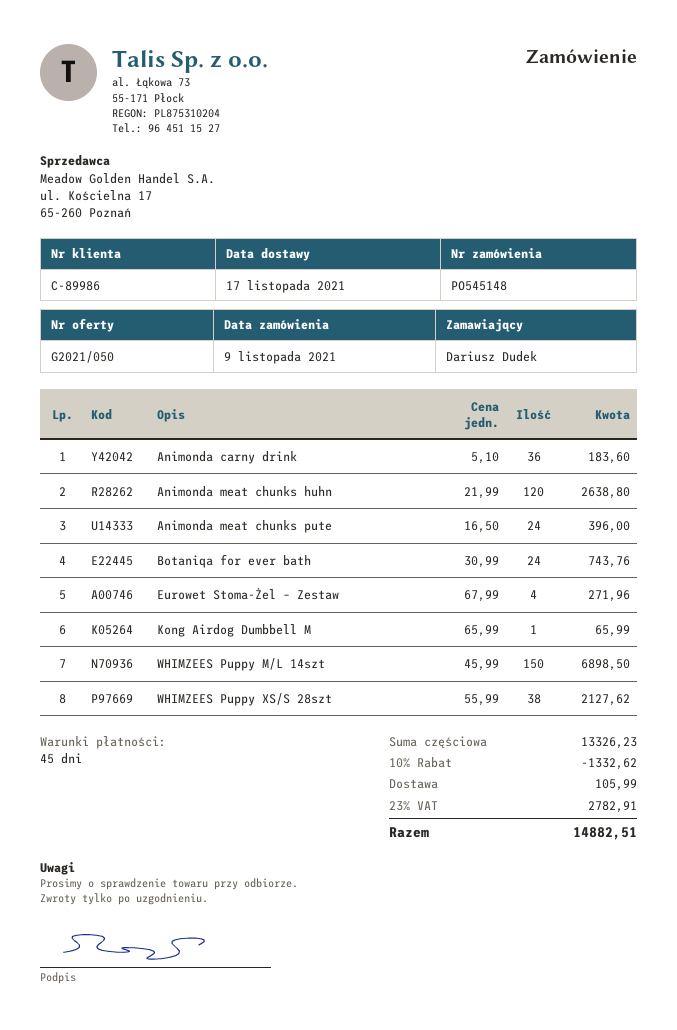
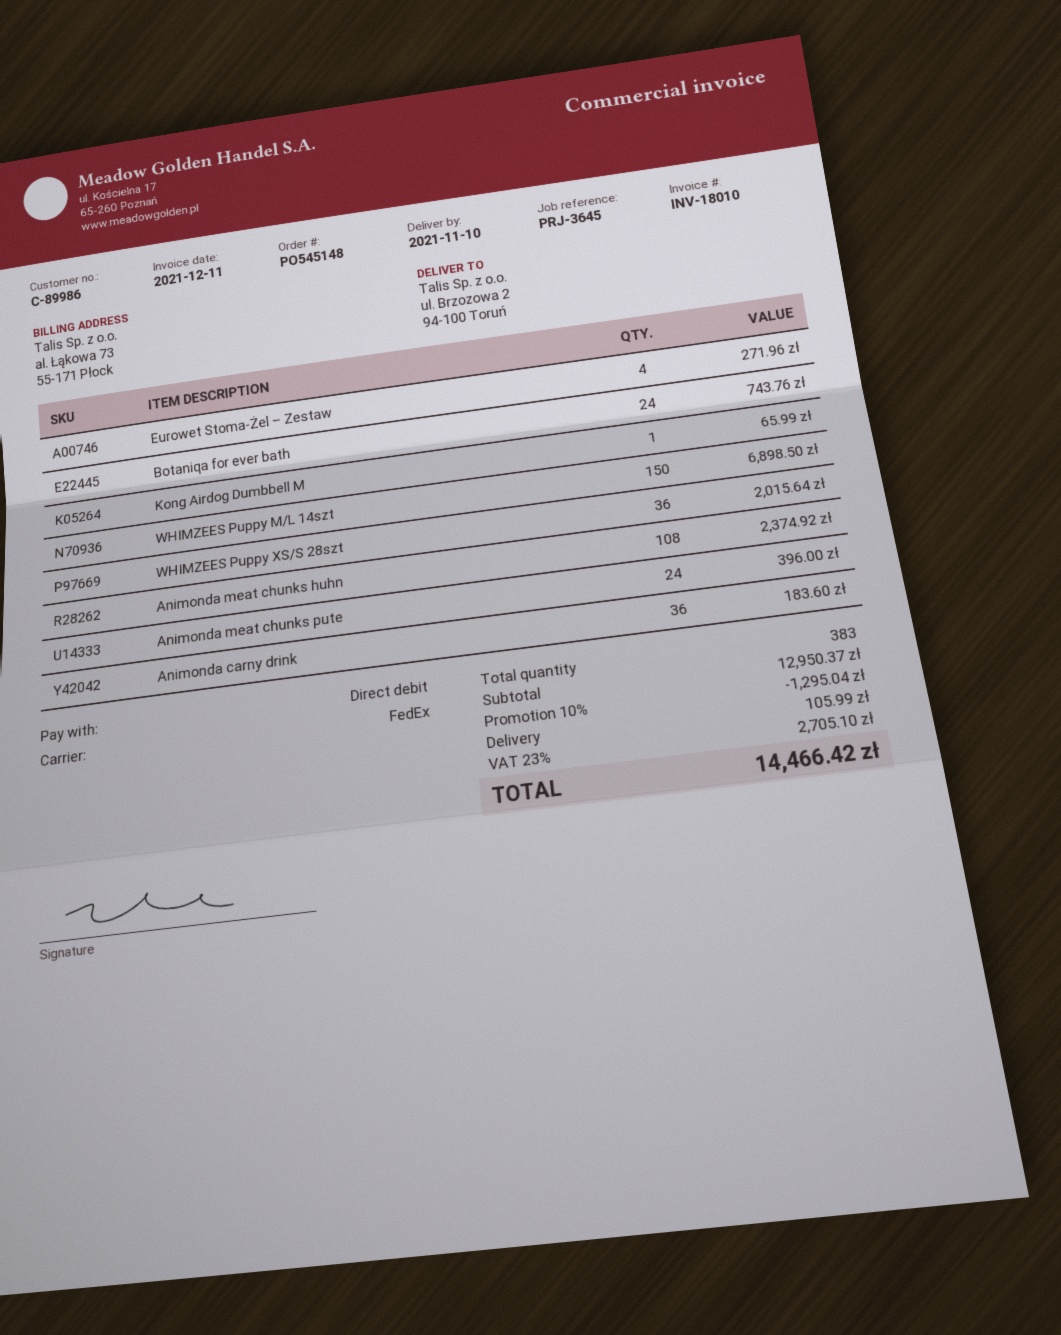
delivery date: 2021-11-17 -> 2021-11-10
Animonda meat chunks huhn: 120 for 2638.80 -> 108 for 2374.92
WHIMZEES Puppy XS/S 28szt: 38 for 2127.62 -> 36 for 2015.64
subtotal: 13326.23 -> 12950.37
discount: 10% = 1332.62 -> 10% = 1295.04
tax: 23% = 2782.91 -> 23% = 2705.10
total: 14882.51 -> 14466.42

